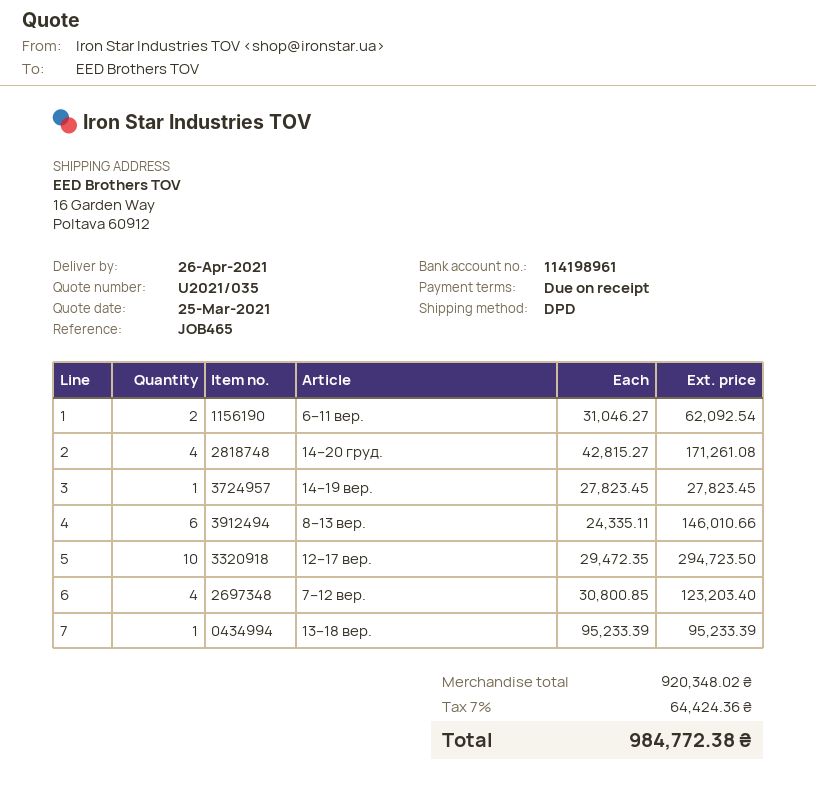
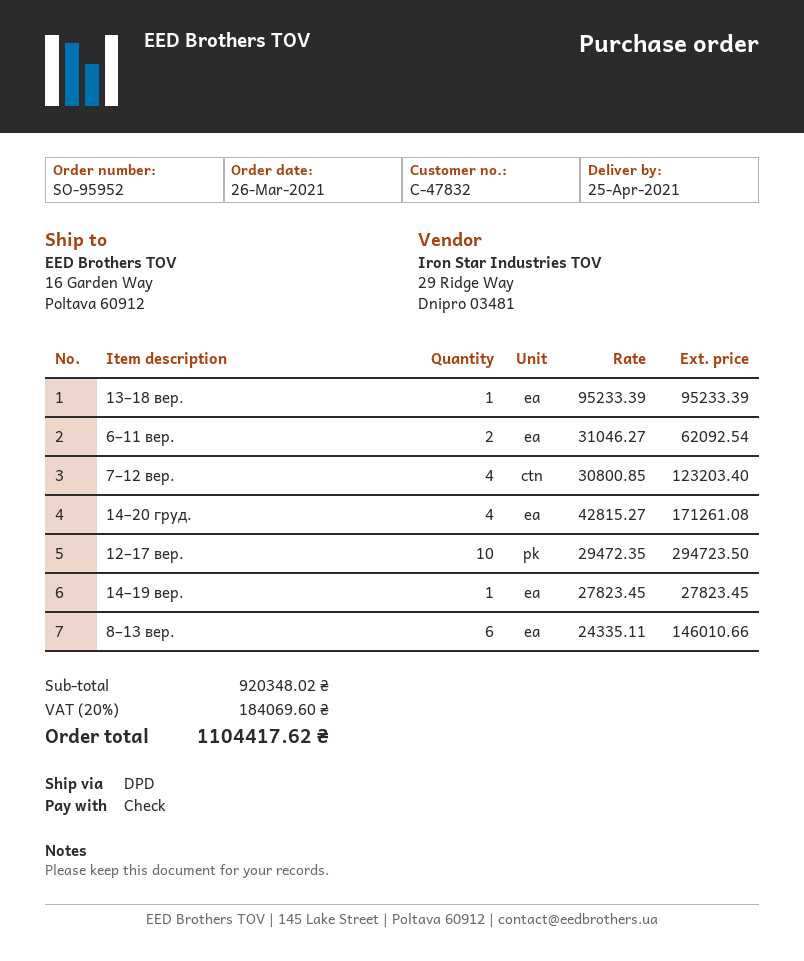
delivery date: 2021-04-26 -> 2021-04-25
tax: 7% = 64424.36 -> 20% = 184069.60
total: 984772.38 -> 1104417.62

